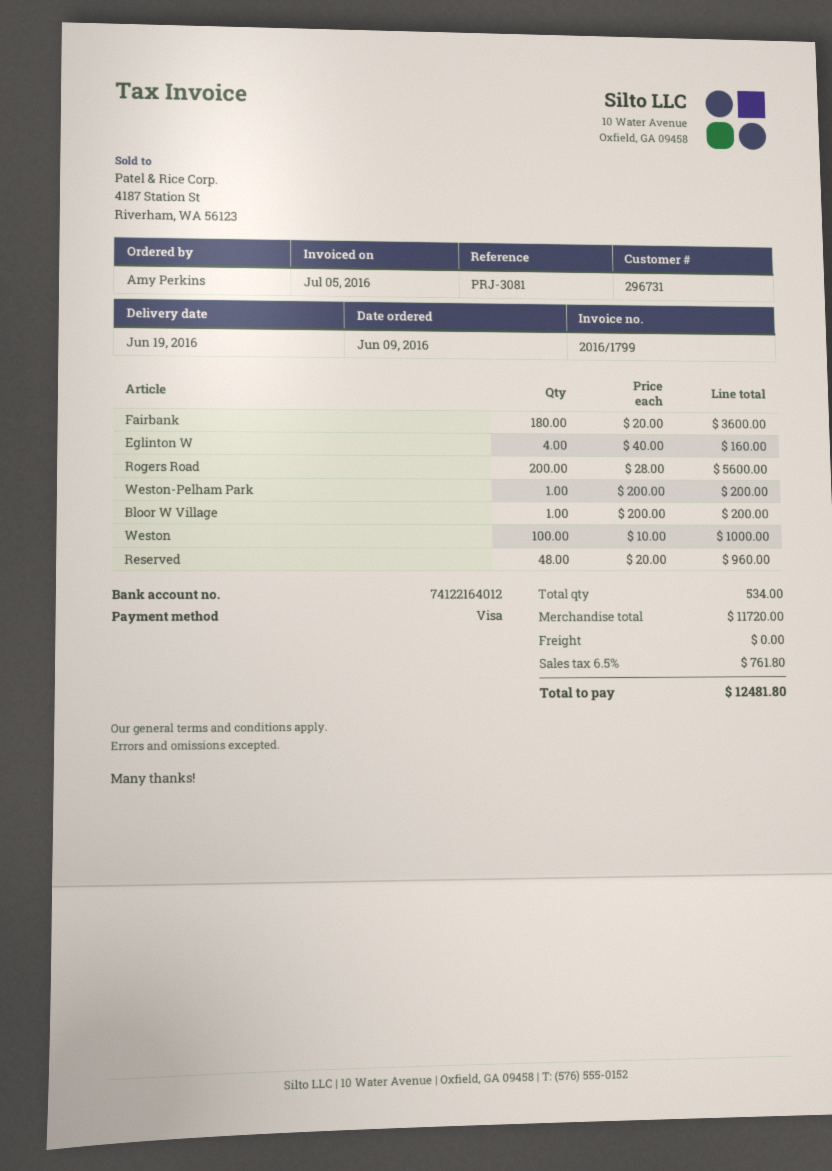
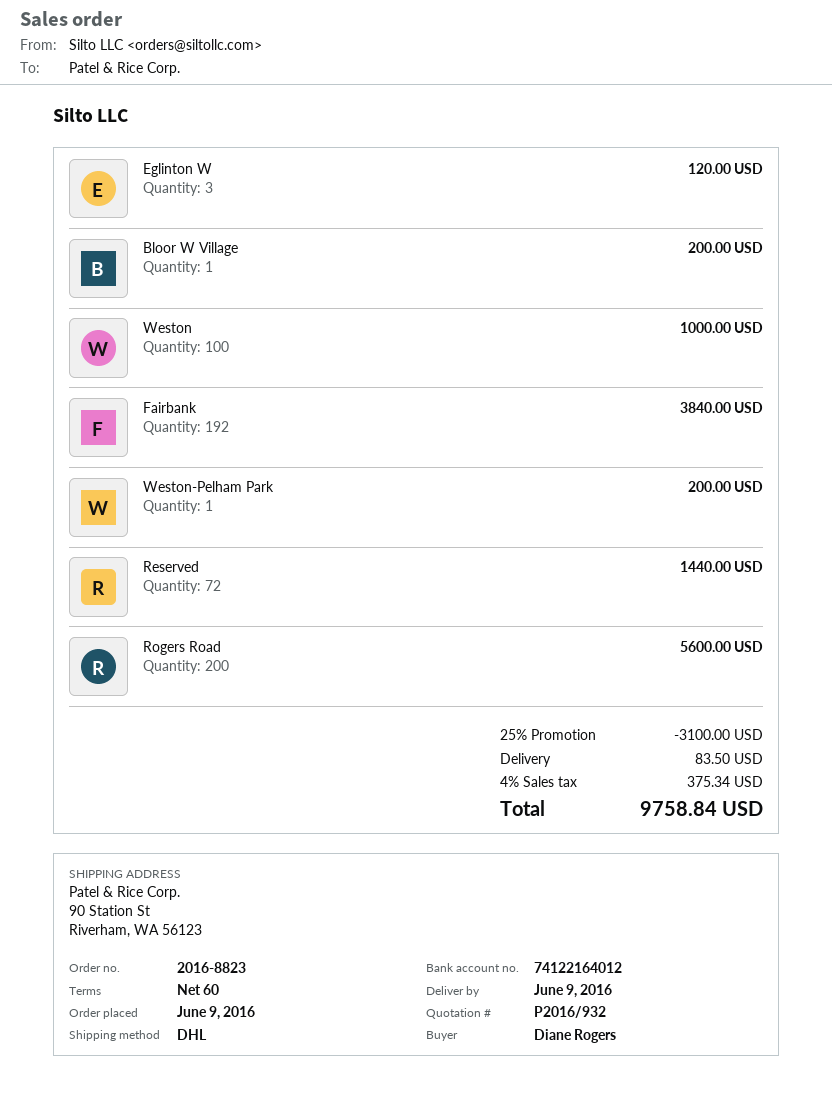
delivery date: 2016-06-19 -> 2016-06-09
ordered by: Amy Perkins -> Diane Rogers
Fairbank: 180 for 3600.00 -> 192 for 3840.00
Eglinton W: 4 for 160.00 -> 3 for 120.00
Reserved: 48 for 960.00 -> 72 for 1440.00
discount: none -> 25% = 3100.00
shipping: 0.00 -> 83.50
tax: 6.5% = 761.80 -> 4% = 375.34
total: 12481.80 -> 9758.84

